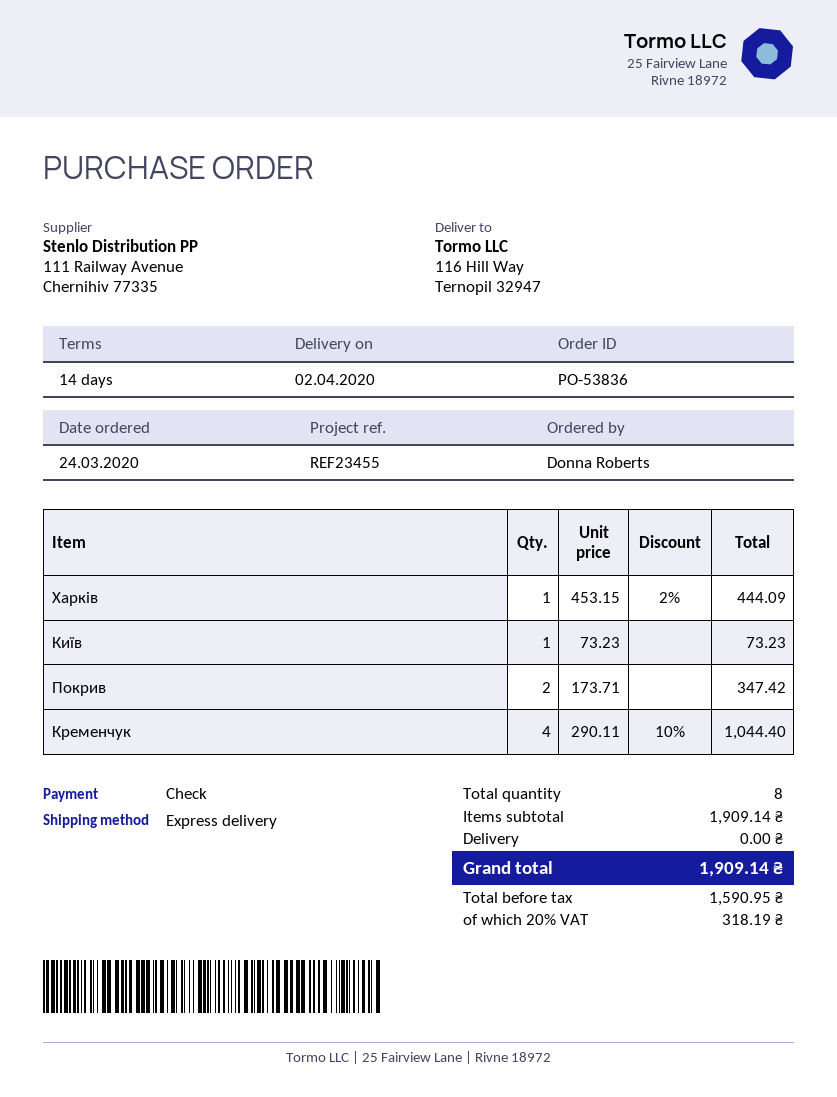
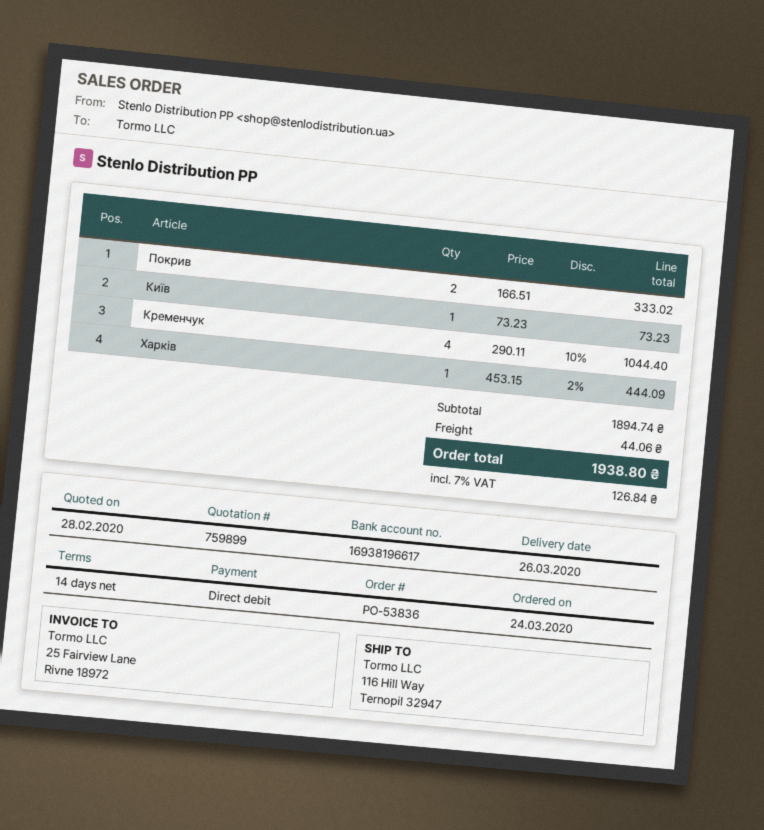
delivery date: 2020-04-02 -> 2020-03-26
payment method: cheque -> direct debit
Покрив: 2 x 173.71 = 347.42 -> 2 x 166.51 = 333.02
subtotal: 1909.14 -> 1894.74
shipping: 0.00 -> 44.06
tax: 20% = 318.19 -> 7% = 126.84
total: 1909.14 -> 1938.80

